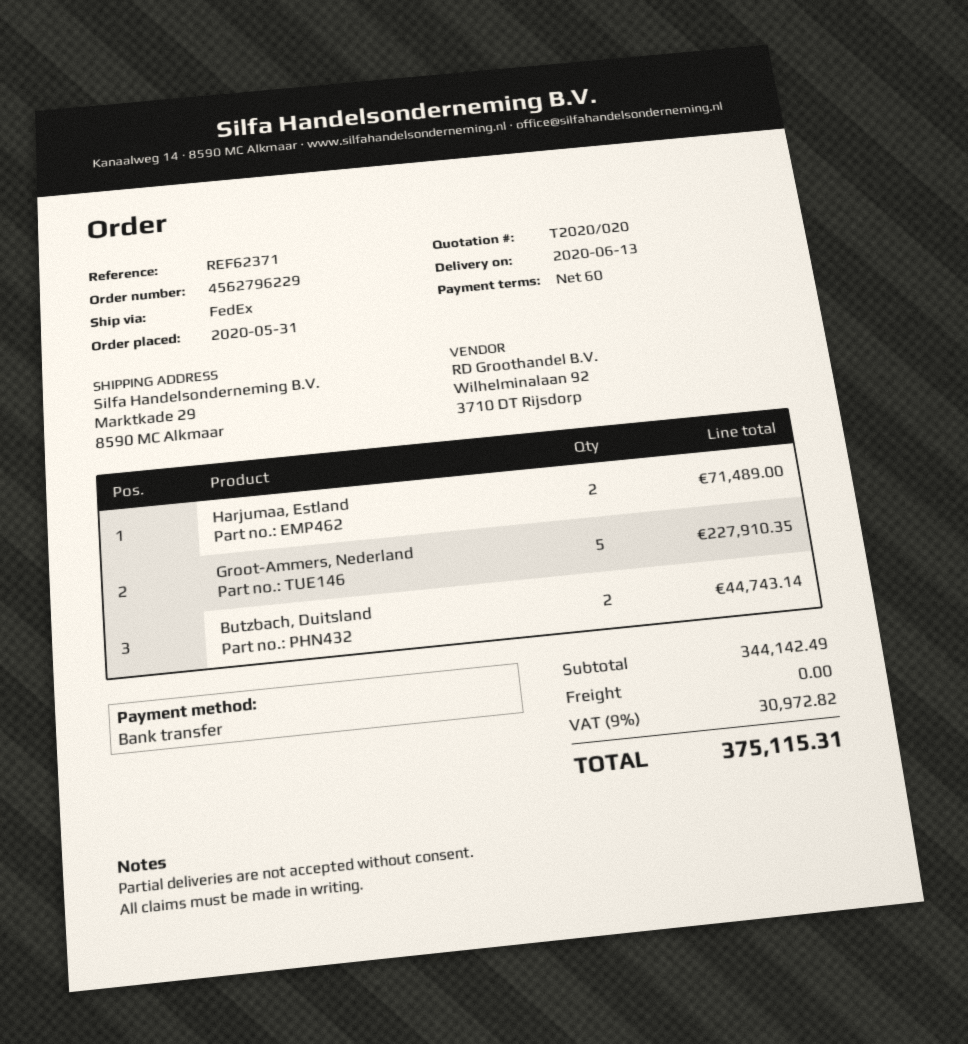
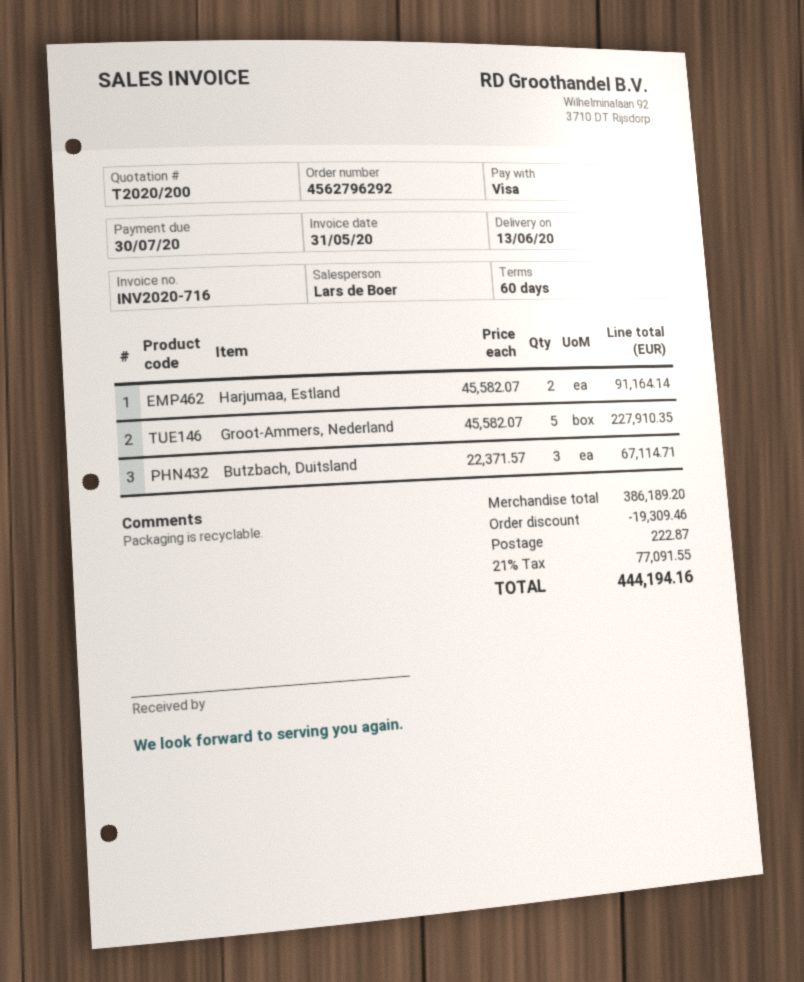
quote number: T2020/020 -> T2020/200
order number: 4562796229 -> 4562796292
payment method: bank transfer -> Visa
Harjumaa, Estland: 2 for 71489.00 -> 2 for 91164.14
Butzbach, Duitsland: 2 for 44743.14 -> 3 for 67114.71
subtotal: 344142.49 -> 386189.20
discount: none -> 19309.46
shipping: 0.00 -> 222.87
tax: 9% = 30972.82 -> 21% = 77091.55
total: 375115.31 -> 444194.16

